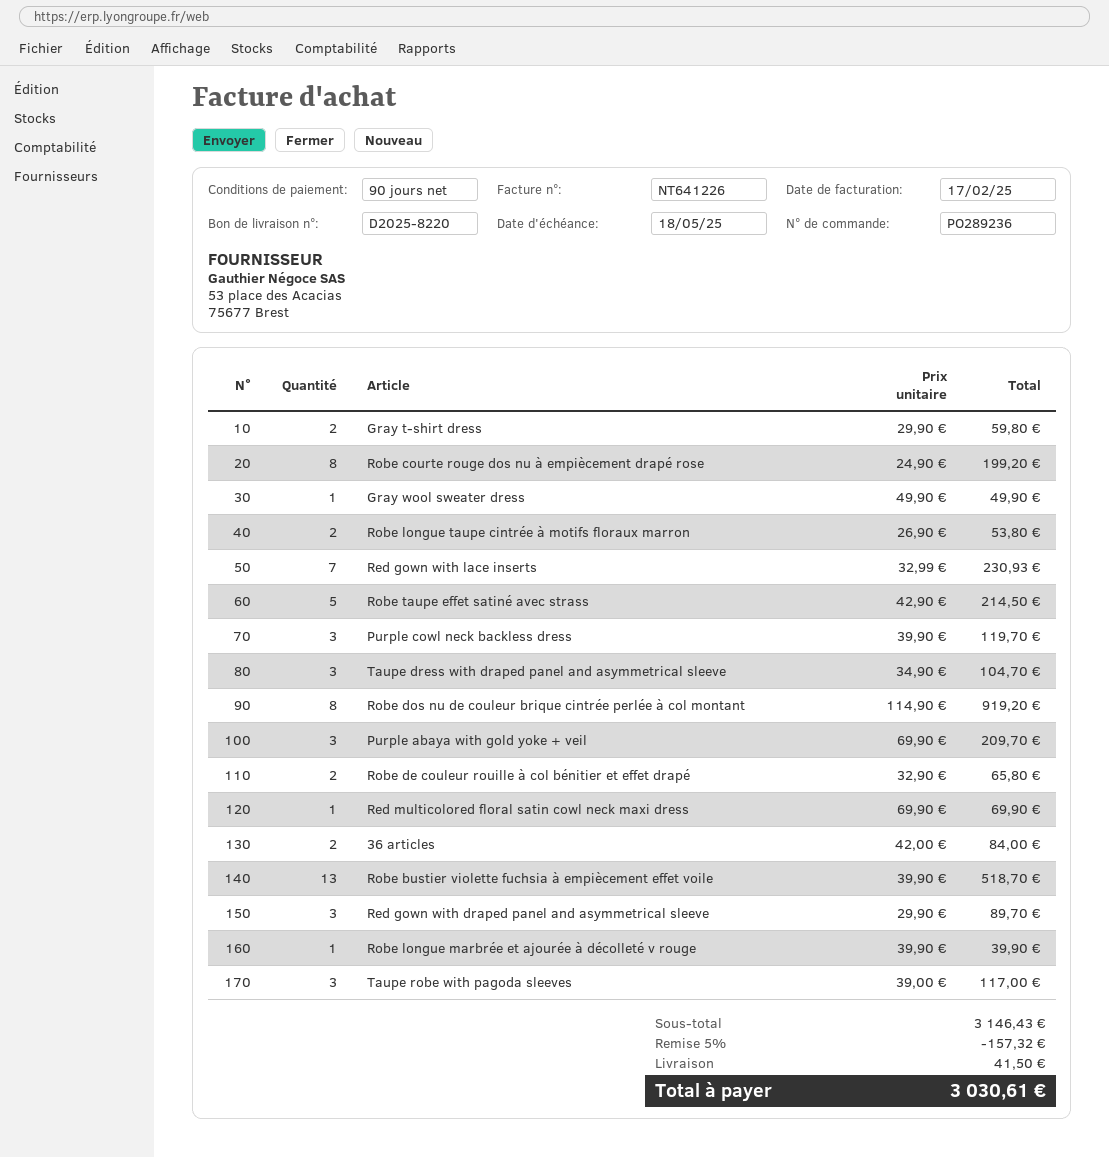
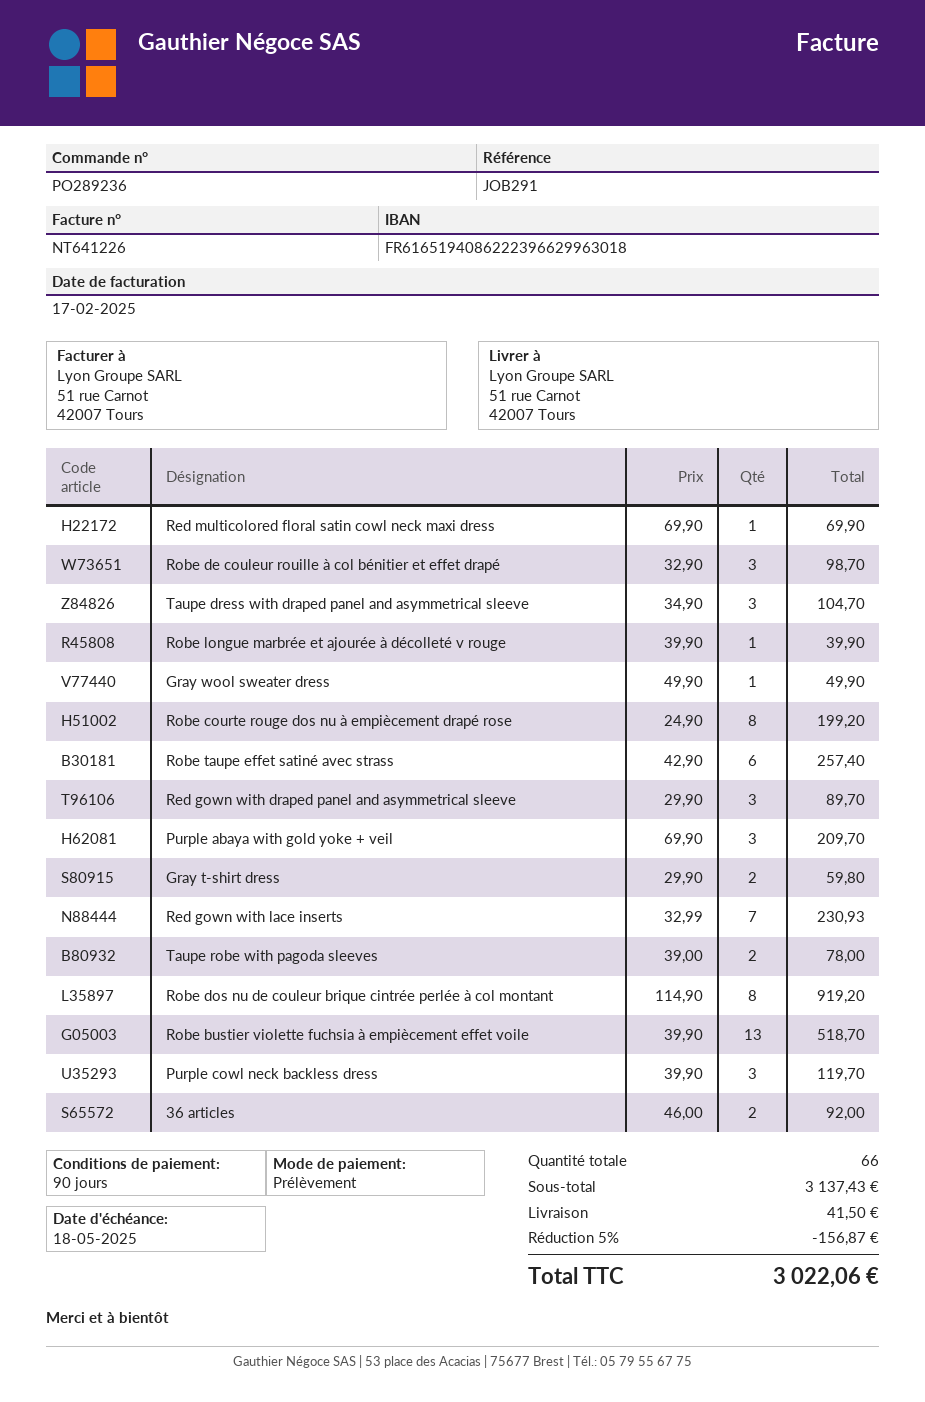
Robe longue taupe cintrée à motifs floraux marron: 2 x 26.90 = 53.80 -> none
Robe taupe effet satiné avec strass: 5 x 42.90 = 214.50 -> 6 x 42.90 = 257.40
Robe de couleur rouille à col bénitier et effet drapé: 2 x 32.90 = 65.80 -> 3 x 32.90 = 98.70
36 articles: 2 x 42.00 = 84.00 -> 2 x 46.00 = 92.00
Taupe robe with pagoda sleeves: 3 x 39.00 = 117.00 -> 2 x 39.00 = 78.00
subtotal: 3146.43 -> 3137.43
discount: 5% = 157.32 -> 5% = 156.87
total: 3030.61 -> 3022.06

